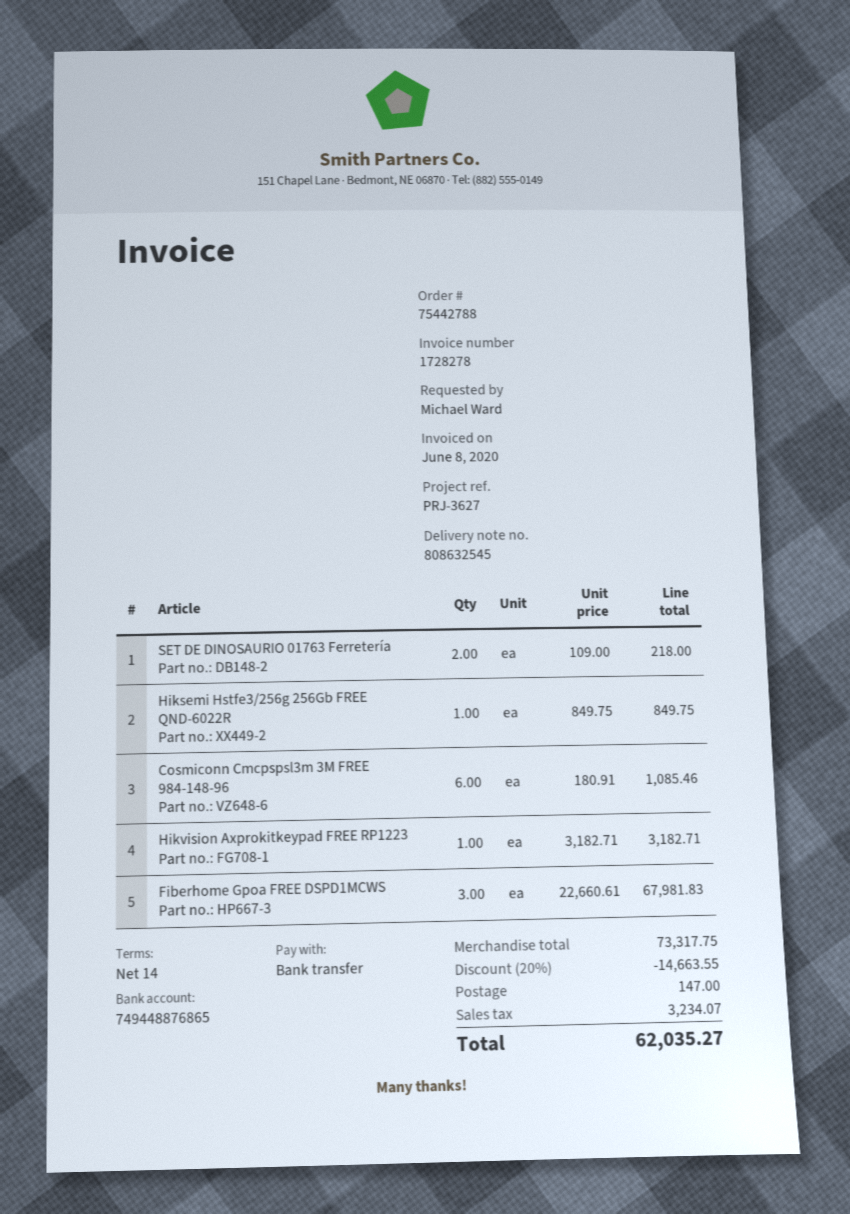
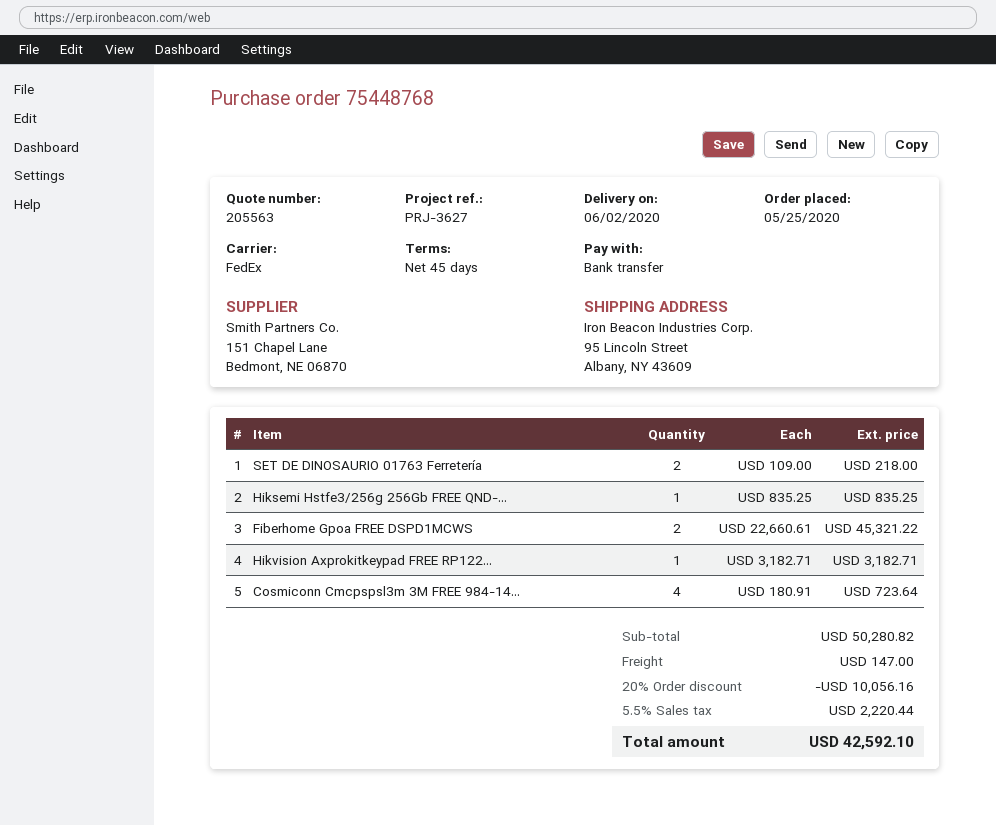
order number: 75442788 -> 75448768
payment terms: 14 days -> 45 days
Hiksemi Hstfe3/256g 256Gb FREE QND-6022R: 1 x 849.75 = 849.75 -> 1 x 835.25 = 835.25
Cosmiconn Cmcpspsl3m 3M FREE 984-148-96: 6 x 180.91 = 1085.46 -> 4 x 180.91 = 723.64
Fiberhome Gpoa FREE DSPD1MCWS: 3 x 22660.61 = 67981.83 -> 2 x 22660.61 = 45321.22
subtotal: 73317.75 -> 50280.82
discount: 20% = 14663.55 -> 20% = 10056.16
tax: 3234.07 -> 2220.44
total: 62035.27 -> 42592.10

